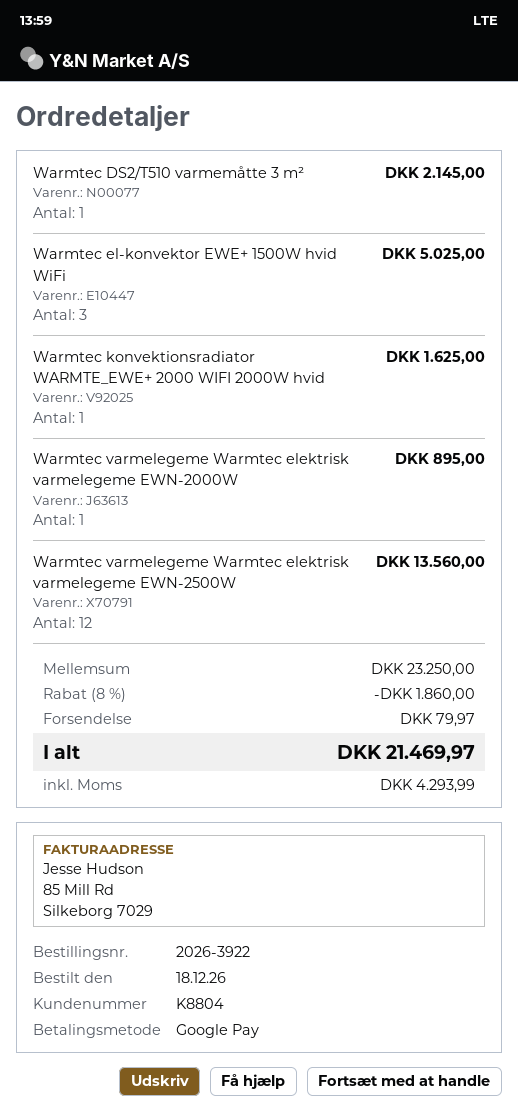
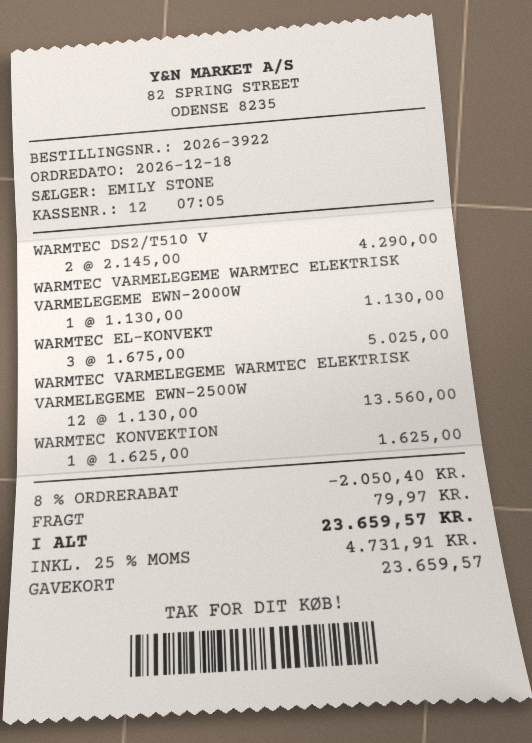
payment method: Google Pay -> gift card
Warmtec DS2/T510 varmemåtte 3 m²: 1 for 2145.00 -> 2 for 4290.00
Warmtec varmelegeme Warmtec elektrisk varmelegeme EWN-2000W: 1 for 895.00 -> 1 for 1130.00
discount: 8% = 1860.00 -> 8% = 2050.40
tax: 4293.99 -> 4731.91
total: 21469.97 -> 23659.57

